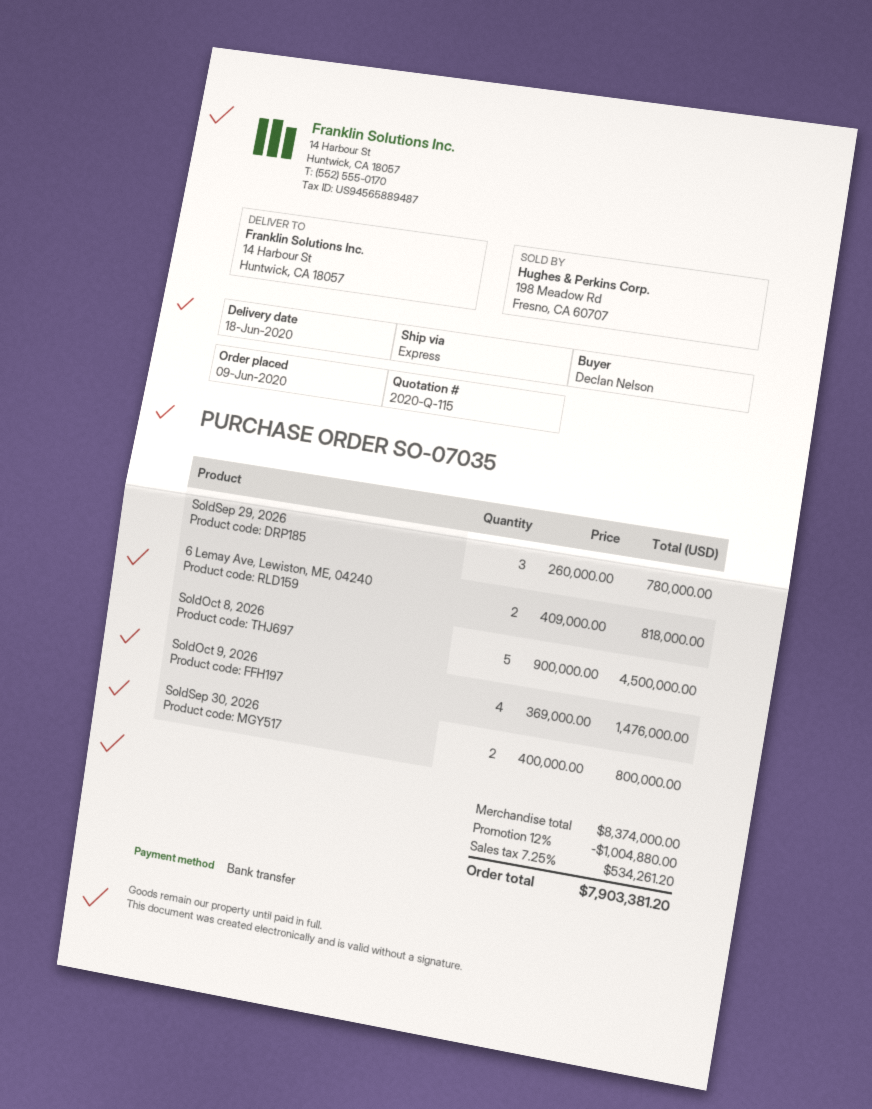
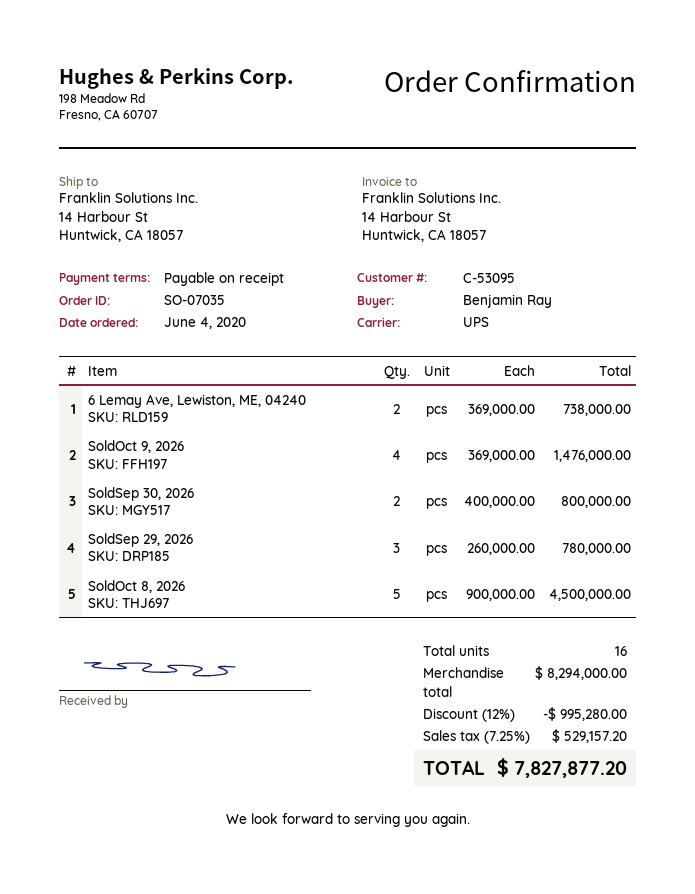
order date: 2020-06-09 -> 2020-06-04
ordered by: Declan Nelson -> Benjamin Ray
shipping method: express -> UPS
6 Lemay Ave, Lewiston, ME, 04240: 2 x 409000.00 = 818000.00 -> 2 x 369000.00 = 738000.00
subtotal: 8374000.00 -> 8294000.00
discount: 12% = 1004880.00 -> 12% = 995280.00
tax: 7.25% = 534261.20 -> 7.25% = 529157.20
total: 7903381.20 -> 7827877.20

